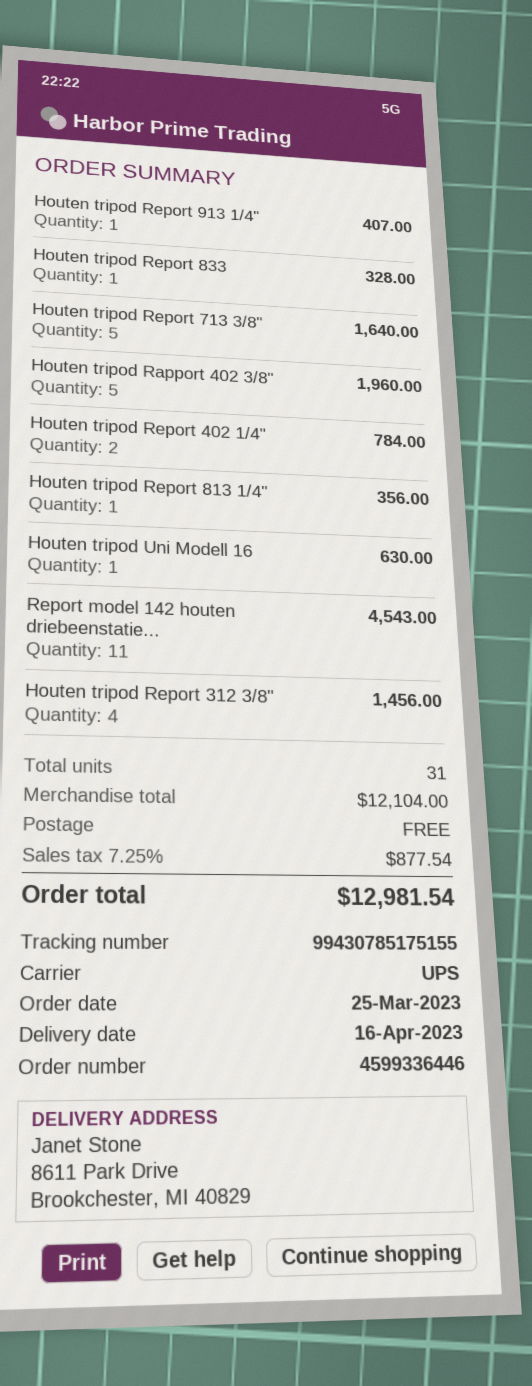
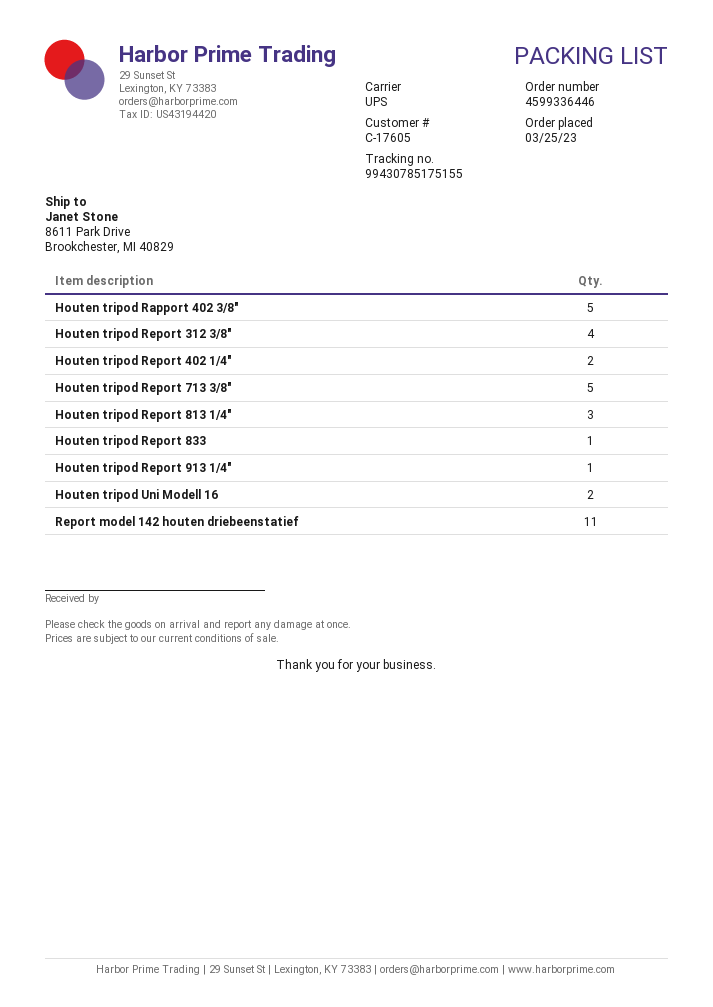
Houten tripod Report 813 1/4": 1 -> 3
Houten tripod Uni Modell 16: 1 -> 2

